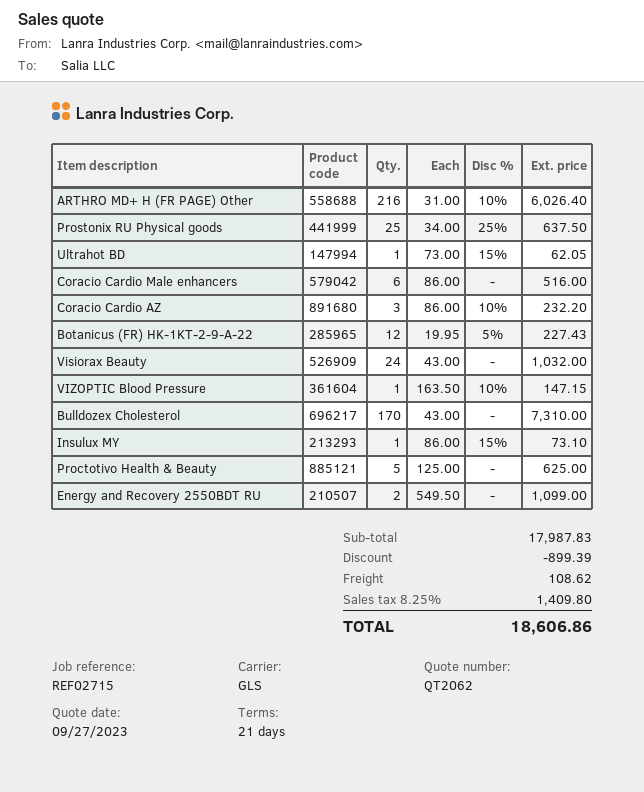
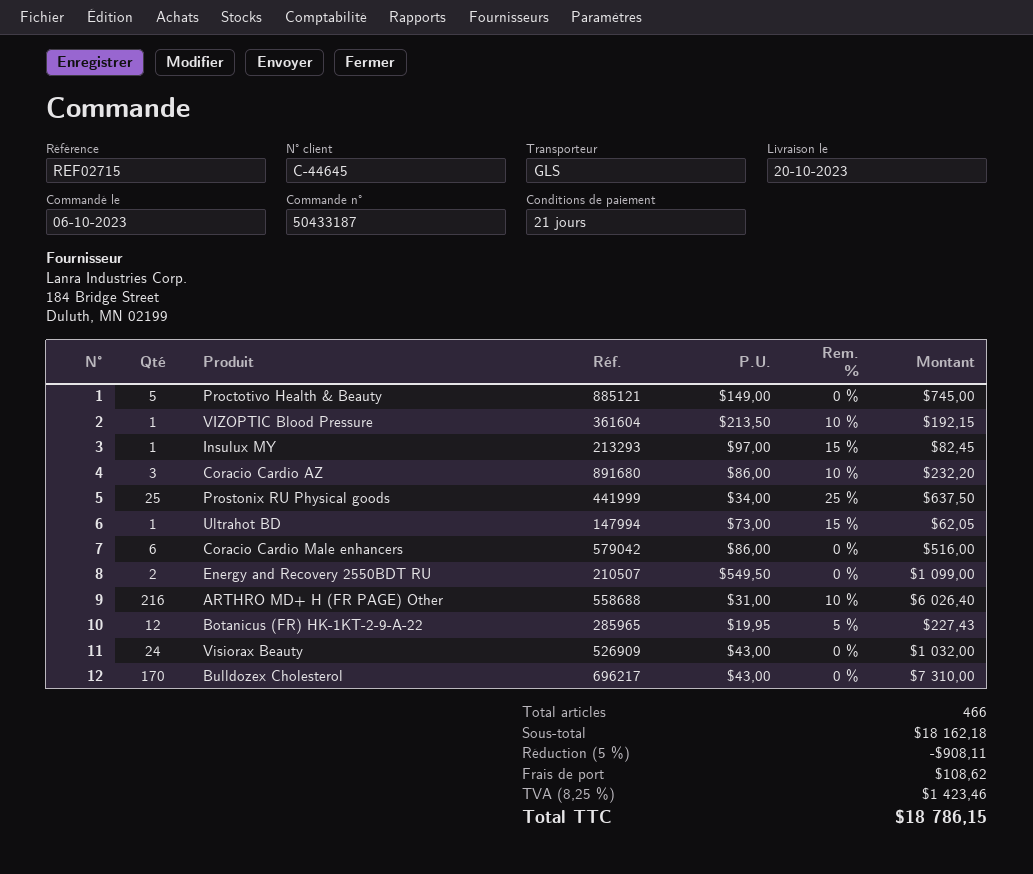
VIZOPTIC Blood Pressure: 1 x 163.50 - 10% = 147.15 -> 1 x 213.50 - 10% = 192.15
Insulux MY: 1 x 86.00 - 15% = 73.10 -> 1 x 97.00 - 15% = 82.45
Proctotivo Health & Beauty: 5 x 125.00 = 625.00 -> 5 x 149.00 = 745.00
subtotal: 17987.83 -> 18162.18
discount: 899.39 -> 908.11
tax: 8.25% = 1409.80 -> 8.25% = 1423.46
total: 18606.86 -> 18786.15

